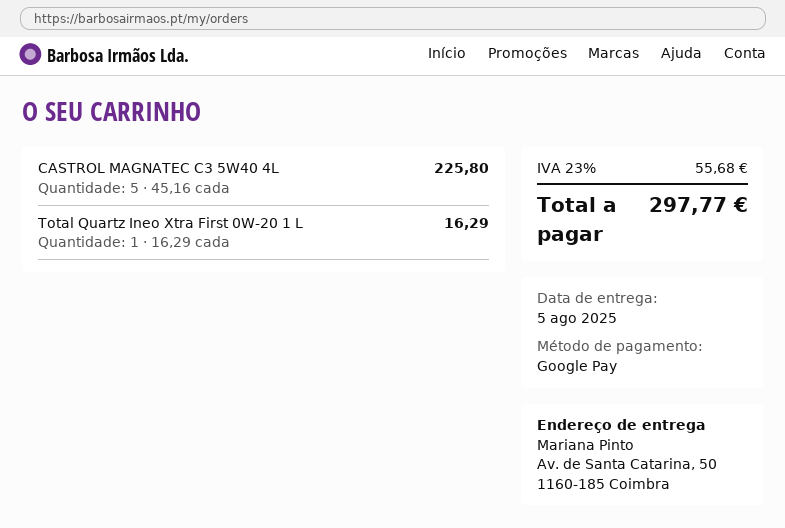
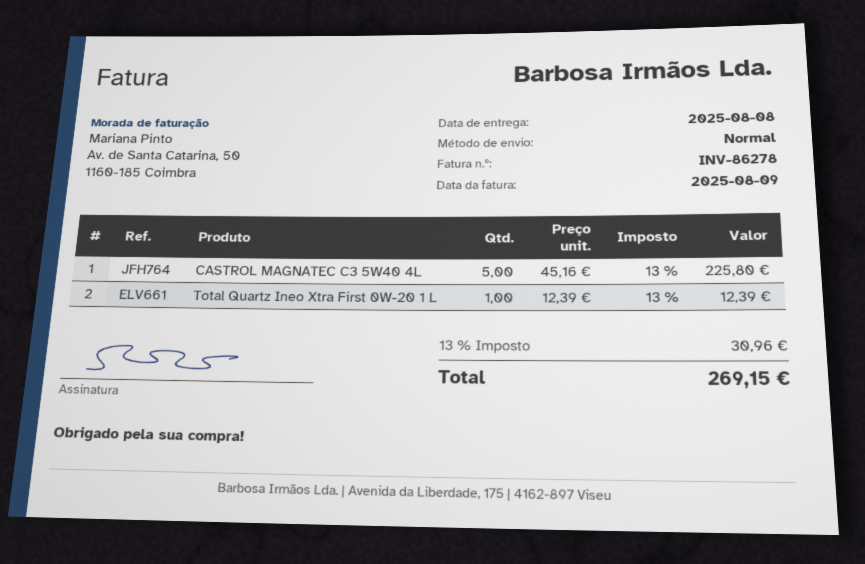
delivery date: 2025-08-05 -> 2025-08-08
Total Quartz Ineo Xtra First 0W-20 1 L: 1 x 16.29 = 16.29 -> 1 x 12.39 = 12.39
tax: 23% = 55.68 -> 13% = 30.96
total: 297.77 -> 269.15

